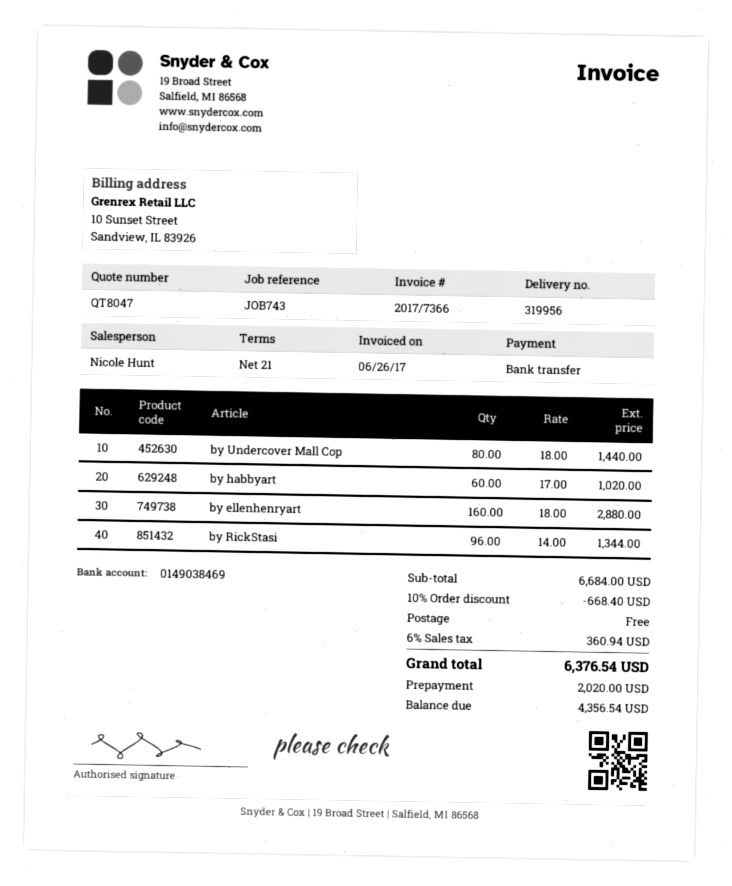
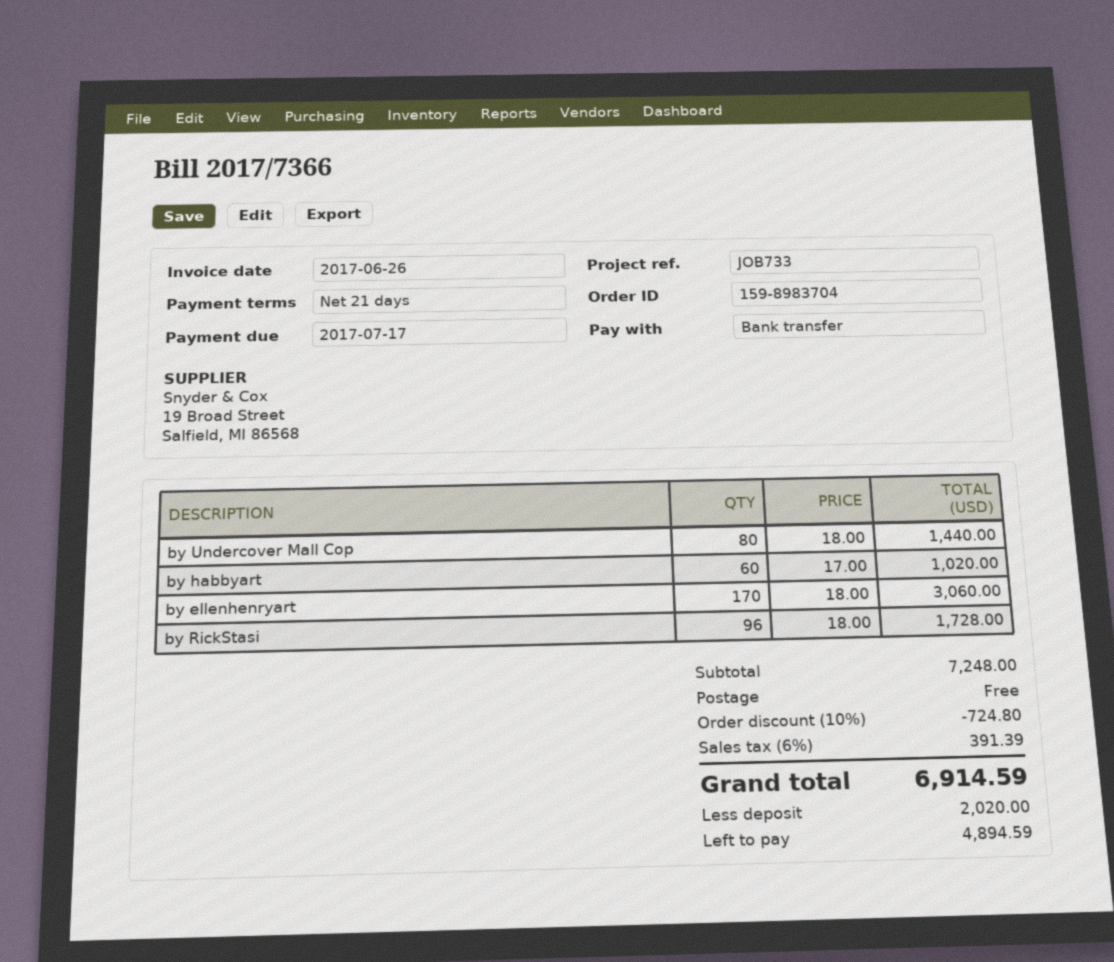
reference: JOB743 -> JOB733
by ellenhenryart: 160 x 18.00 = 2880.00 -> 170 x 18.00 = 3060.00
by RickStasi: 96 x 14.00 = 1344.00 -> 96 x 18.00 = 1728.00
subtotal: 6684.00 -> 7248.00
discount: 10% = 668.40 -> 10% = 724.80
tax: 6% = 360.94 -> 6% = 391.39
total: 6376.54 -> 6914.59
balance: 4356.54 -> 4894.59

